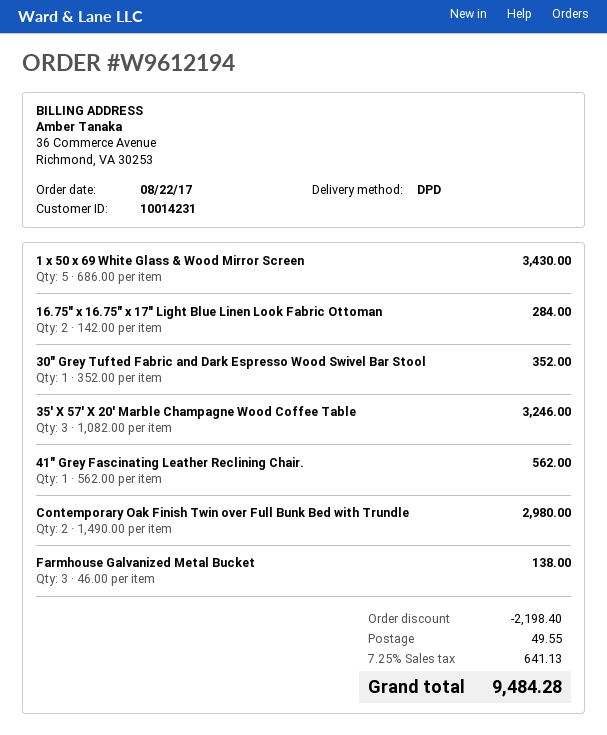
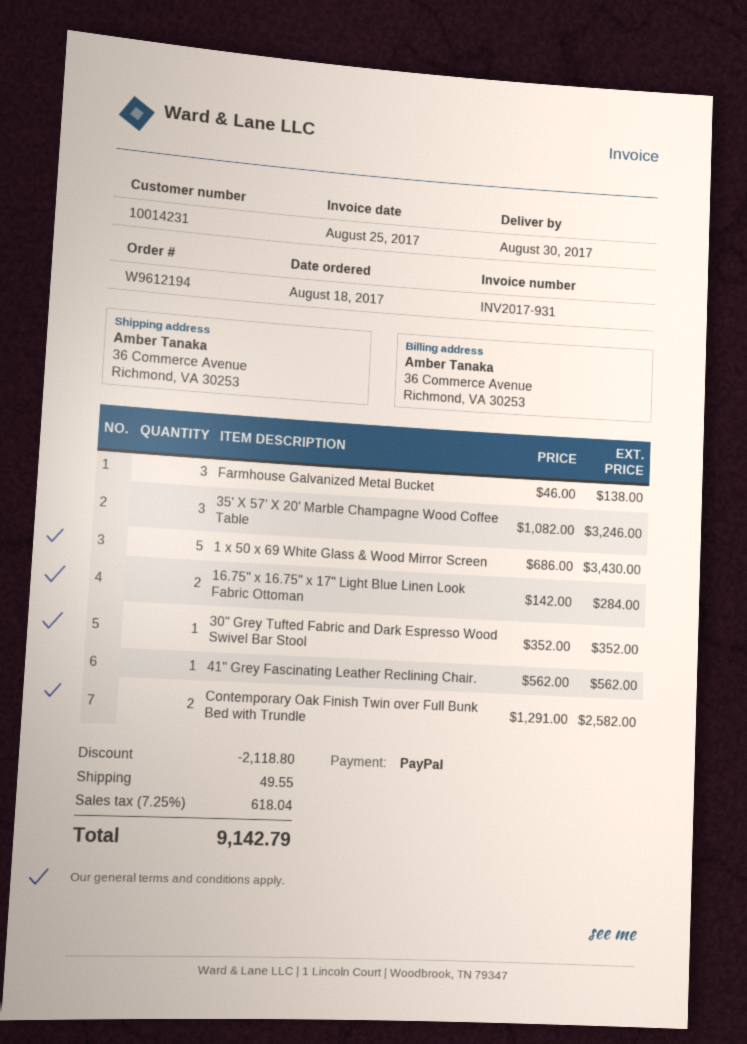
order date: 2017-08-22 -> 2017-08-18
Contemporary Oak Finish Twin over Full Bunk Bed with Trundle: 2 x 1490.00 = 2980.00 -> 2 x 1291.00 = 2582.00
discount: 2198.40 -> 2118.80
tax: 7.25% = 641.13 -> 7.25% = 618.04
total: 9484.28 -> 9142.79

